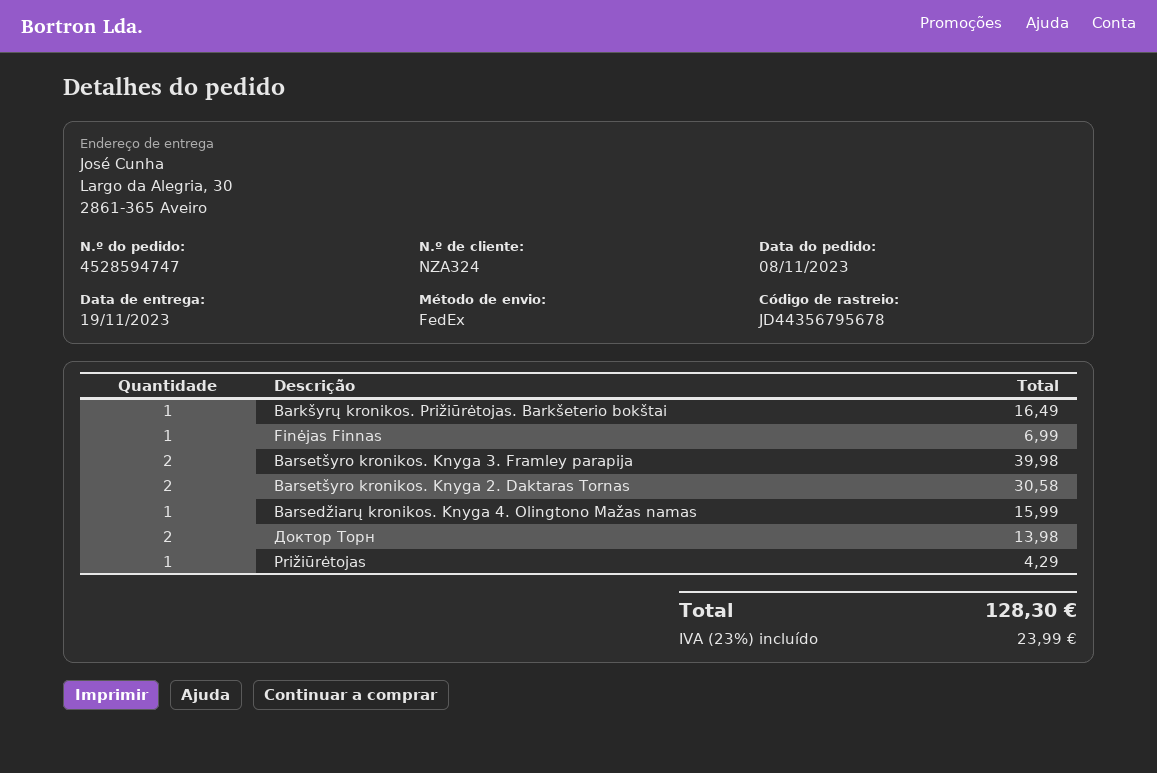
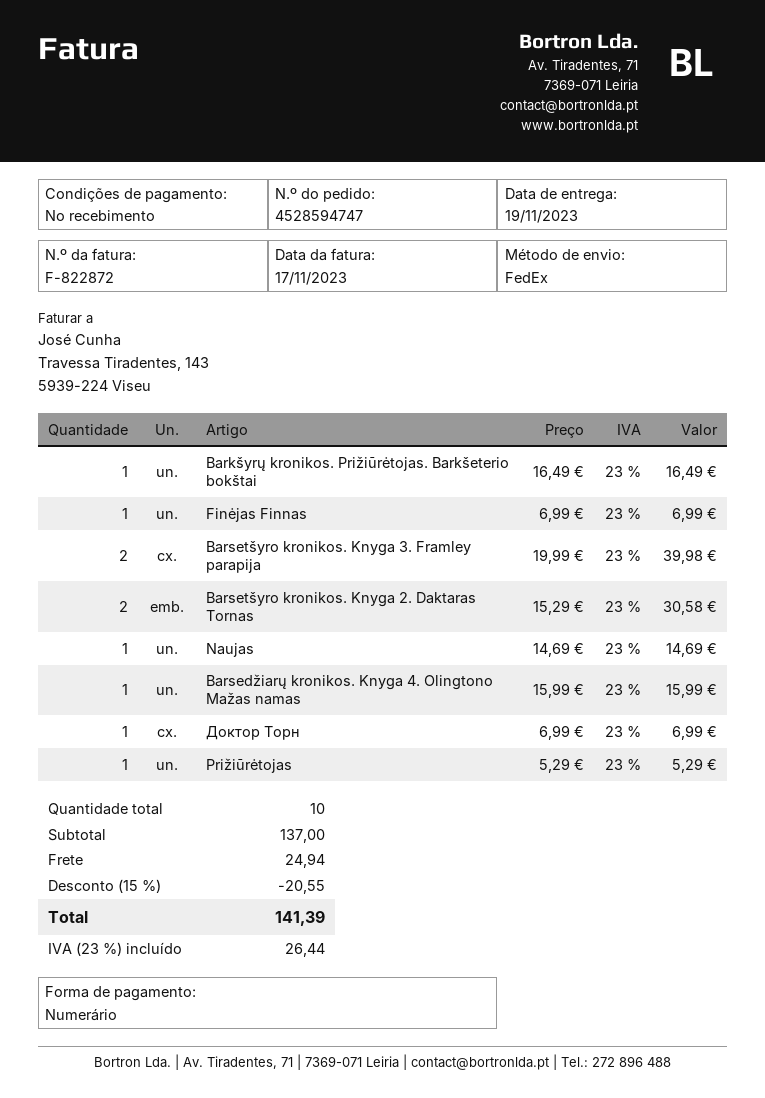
Доктор Торн: 2 for 13.98 -> 1 for 6.99
Prižiūrėtojas: 1 for 4.29 -> 1 for 5.29
Naujas: none -> 1 for 14.69
discount: none -> 15% = 20.55
shipping: none -> 24.94
tax: 23% = 23.99 -> 23% = 26.44
total: 128.30 -> 141.39

